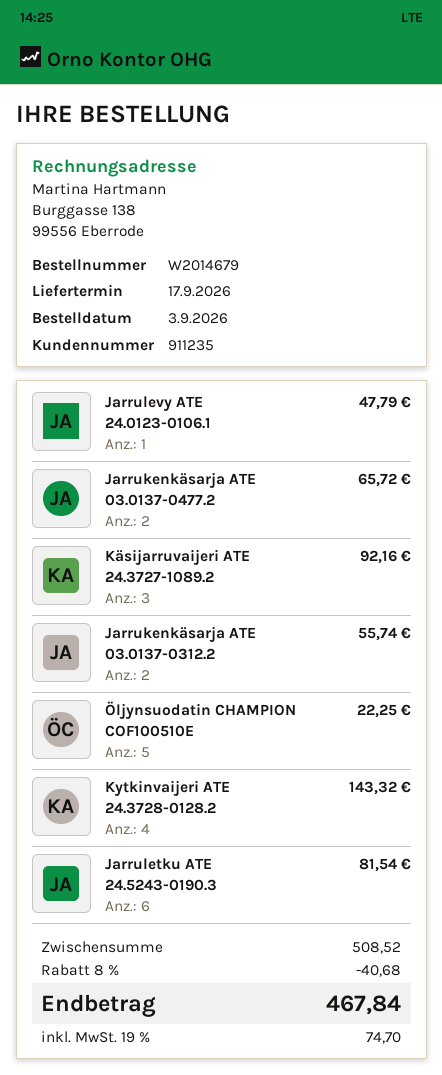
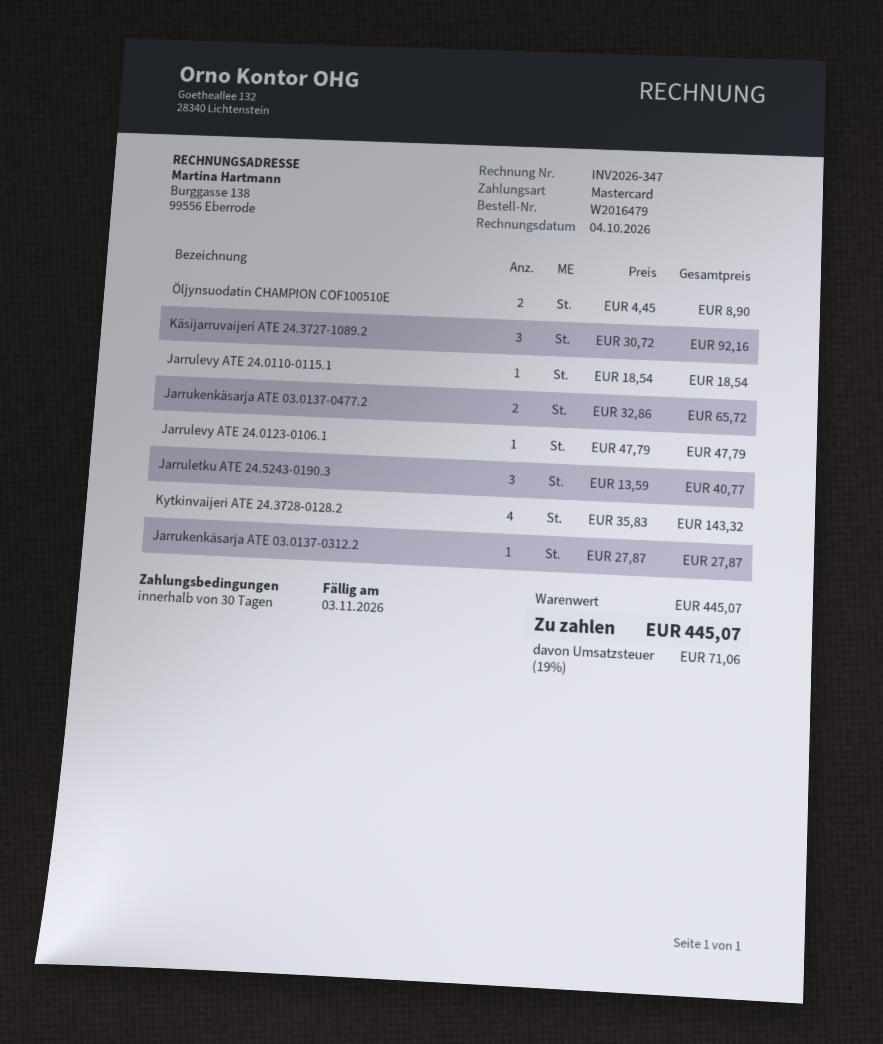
order number: W2014679 -> W2016479
Jarrukenkäsarja ATE 03.0137-0312.2: 2 for 55.74 -> 1 for 27.87
Öljynsuodatin CHAMPION COF100510E: 5 for 22.25 -> 2 for 8.90
Jarruletku ATE 24.5243-0190.3: 6 for 81.54 -> 3 for 40.77
Jarrulevy ATE 24.0110-0115.1: none -> 1 for 18.54
subtotal: 508.52 -> 445.07
discount: 8% = 40.68 -> none
tax: 19% = 74.70 -> 19% = 71.06
total: 467.84 -> 445.07

